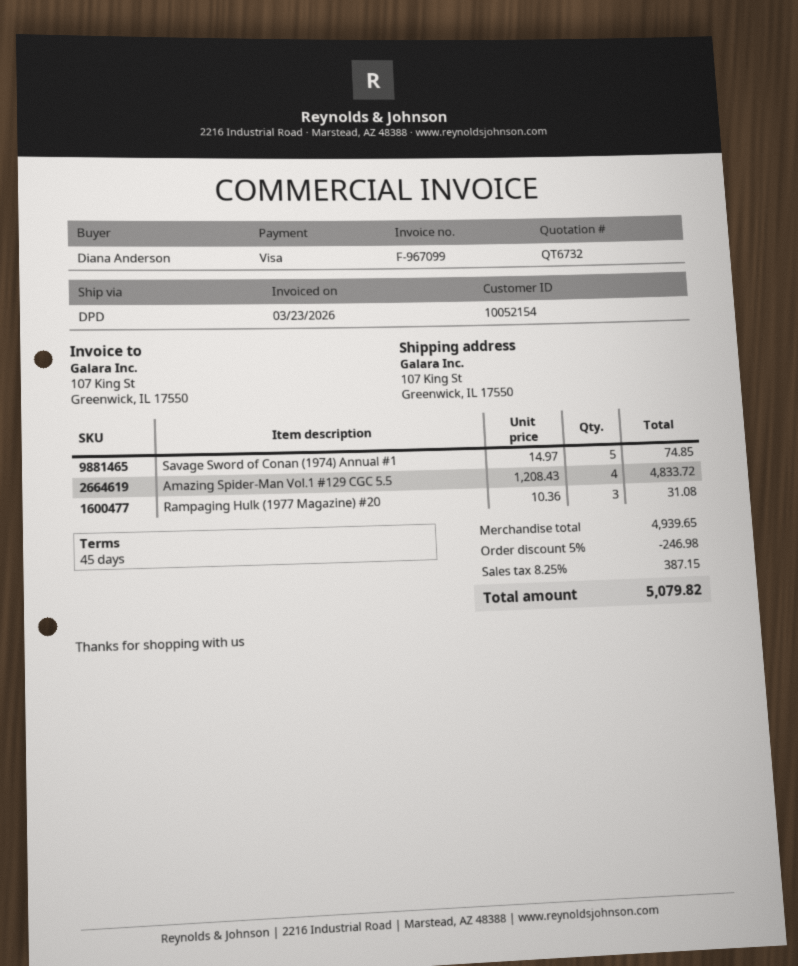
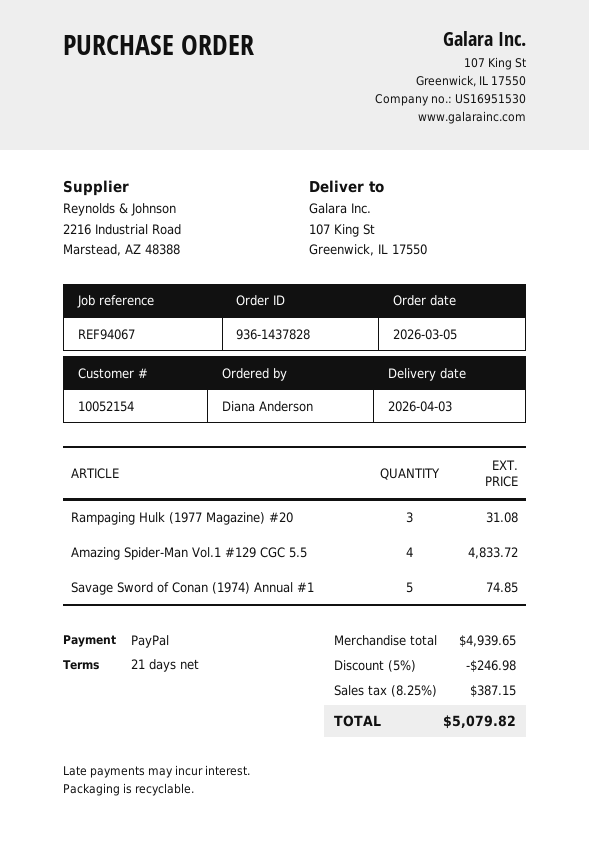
payment terms: 45 days -> 21 days
payment method: Visa -> PayPal

